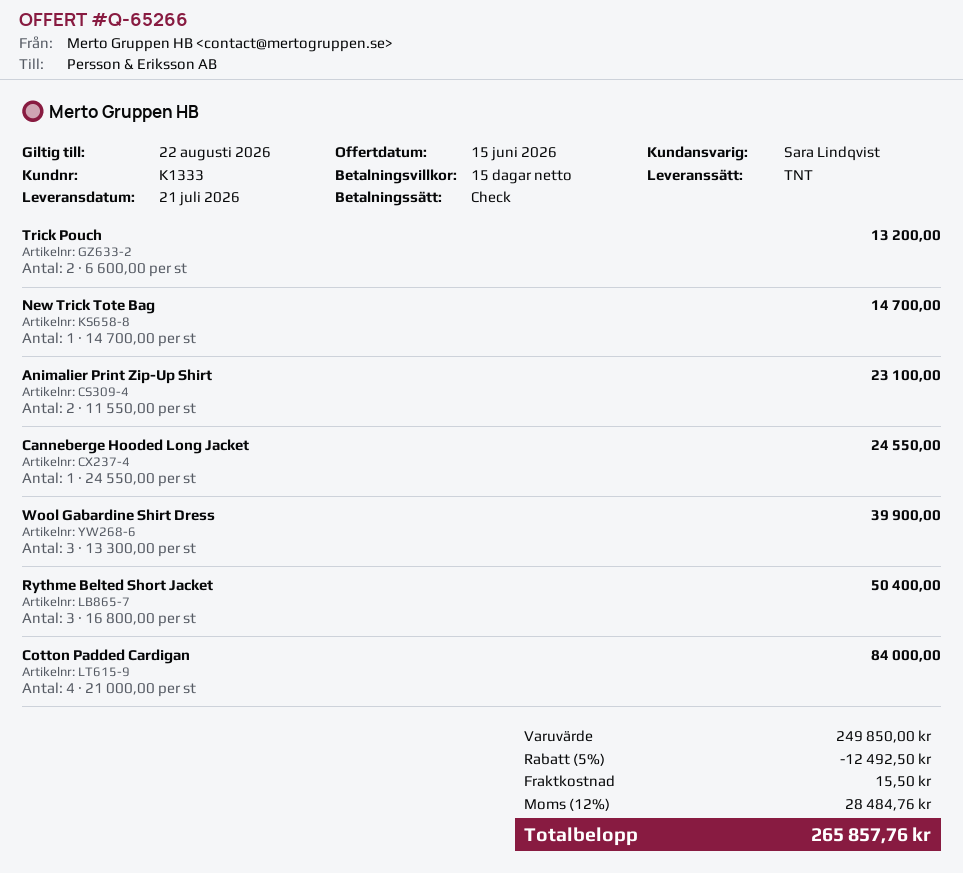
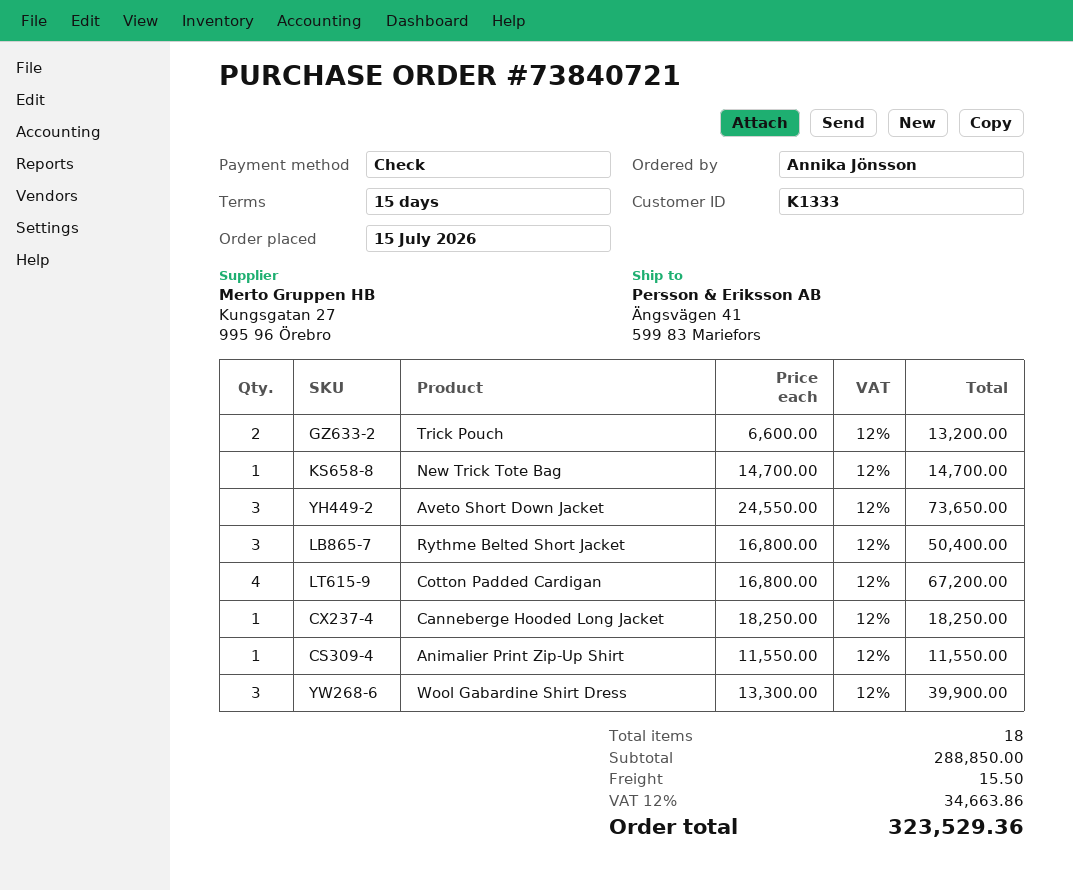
Animalier Print Zip-Up Shirt: 2 x 11550.00 = 23100.00 -> 1 x 11550.00 = 11550.00
Canneberge Hooded Long Jacket: 1 x 24550.00 = 24550.00 -> 1 x 18250.00 = 18250.00
Cotton Padded Cardigan: 4 x 21000.00 = 84000.00 -> 4 x 16800.00 = 67200.00
Aveto Short Down Jacket: none -> 3 x 24550.00 = 73650.00
subtotal: 249850.00 -> 288850.00
discount: 5% = 12492.50 -> none
tax: 12% = 28484.76 -> 12% = 34663.86
total: 265857.76 -> 323529.36

